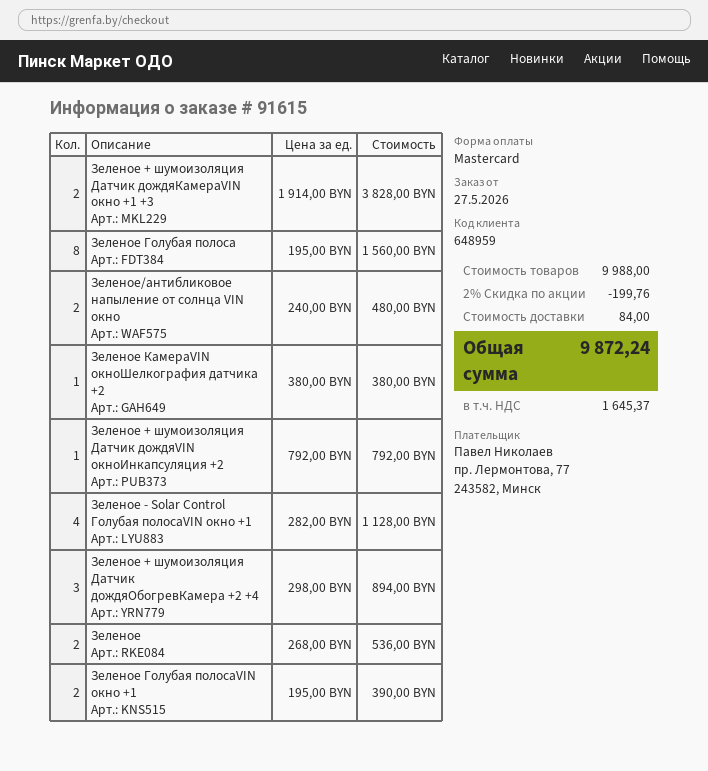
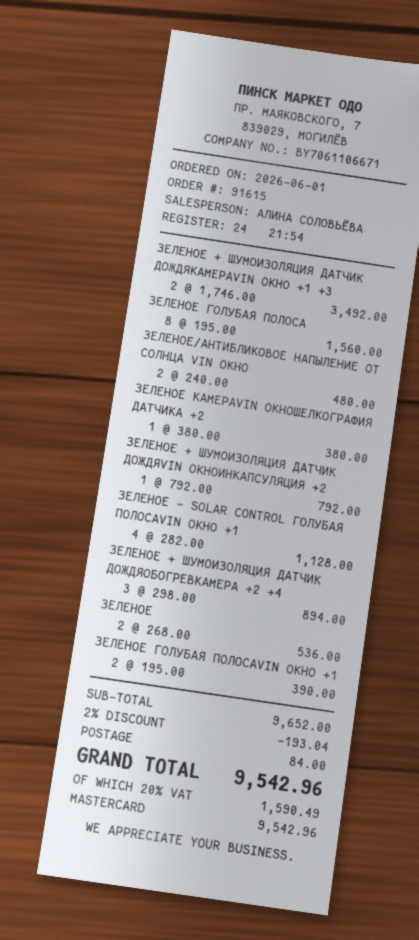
order date: 2026-05-27 -> 2026-06-01
Зеленое + шумоизоляция Датчик дождяКамераVIN окно +1 +3: 2 x 1914.00 = 3828.00 -> 2 x 1746.00 = 3492.00
subtotal: 9988.00 -> 9652.00
discount: 2% = 199.76 -> 2% = 193.04
tax: 1645.37 -> 1590.49
total: 9872.24 -> 9542.96

